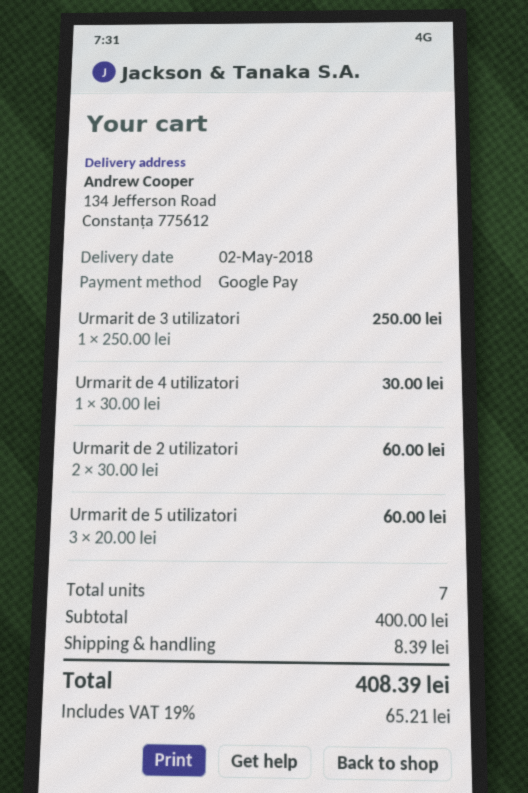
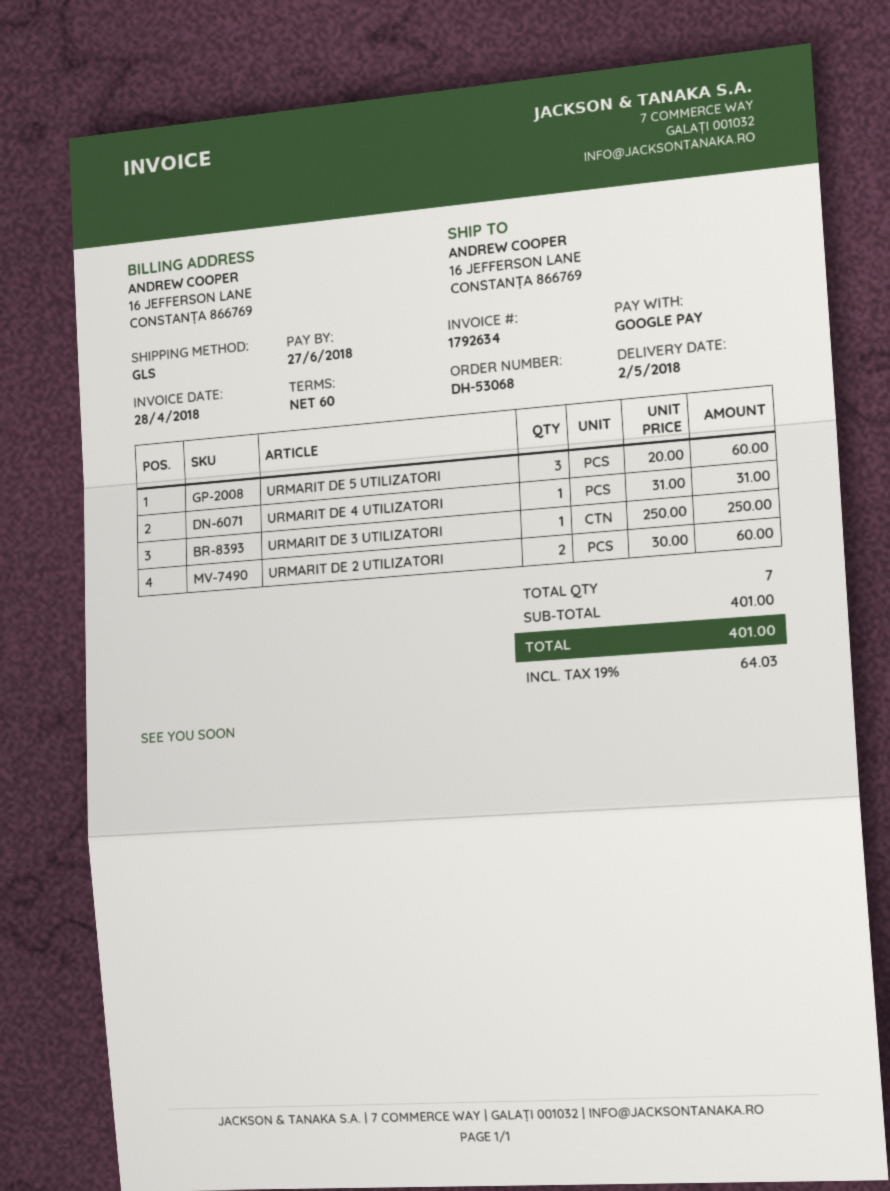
ship to: 134 Jefferson Road, Constanța 775612 -> 16 JEFFERSON LANE, CONSTANȚA 866769
Urmarit de 4 utilizatori: 1 x 30.00 = 30.00 -> 1 x 31.00 = 31.00
subtotal: 400.00 -> 401.00
shipping: 8.39 -> none
tax: 19% = 65.21 -> 19% = 64.03
total: 408.39 -> 401.00

